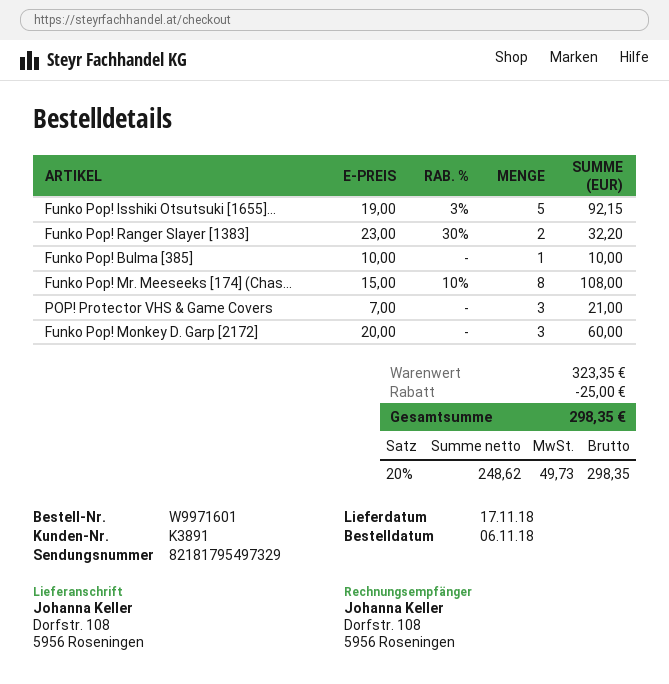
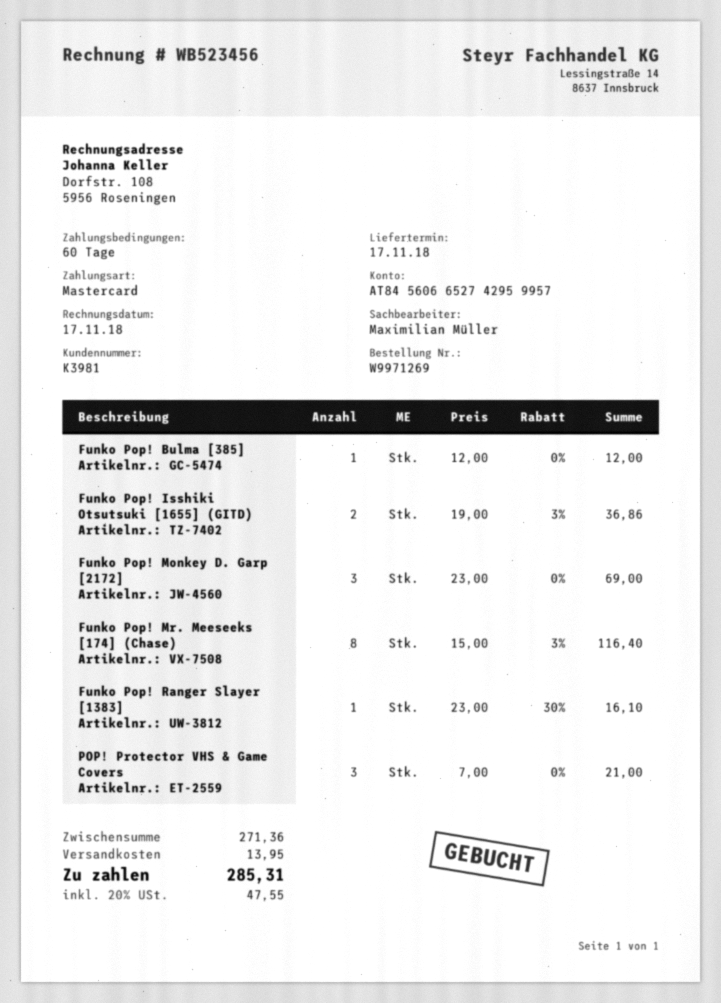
order number: W9971601 -> W9971269
customer number: K3891 -> K3981
Funko Pop! Isshiki Otsutsuki [1655]...: 5 x 19.00 - 3% = 92.15 -> 2 x 19.00 - 3% = 36.86
Funko Pop! Ranger Slayer [1383]: 2 x 23.00 - 30% = 32.20 -> 1 x 23.00 - 30% = 16.10
Funko Pop! Bulma [385]: 1 x 10.00 = 10.00 -> 1 x 12.00 = 12.00
Funko Pop! Mr. Meeseeks [174] (Chas...: 8 x 15.00 - 10% = 108.00 -> 8 x 15.00 - 3% = 116.40
Funko Pop! Monkey D. Garp [2172]: 3 x 20.00 = 60.00 -> 3 x 23.00 = 69.00
subtotal: 323.35 -> 271.36
discount: 25.00 -> none
shipping: none -> 13.95
tax: 20% = 49.73 -> 20% = 47.55
total: 298.35 -> 285.31

